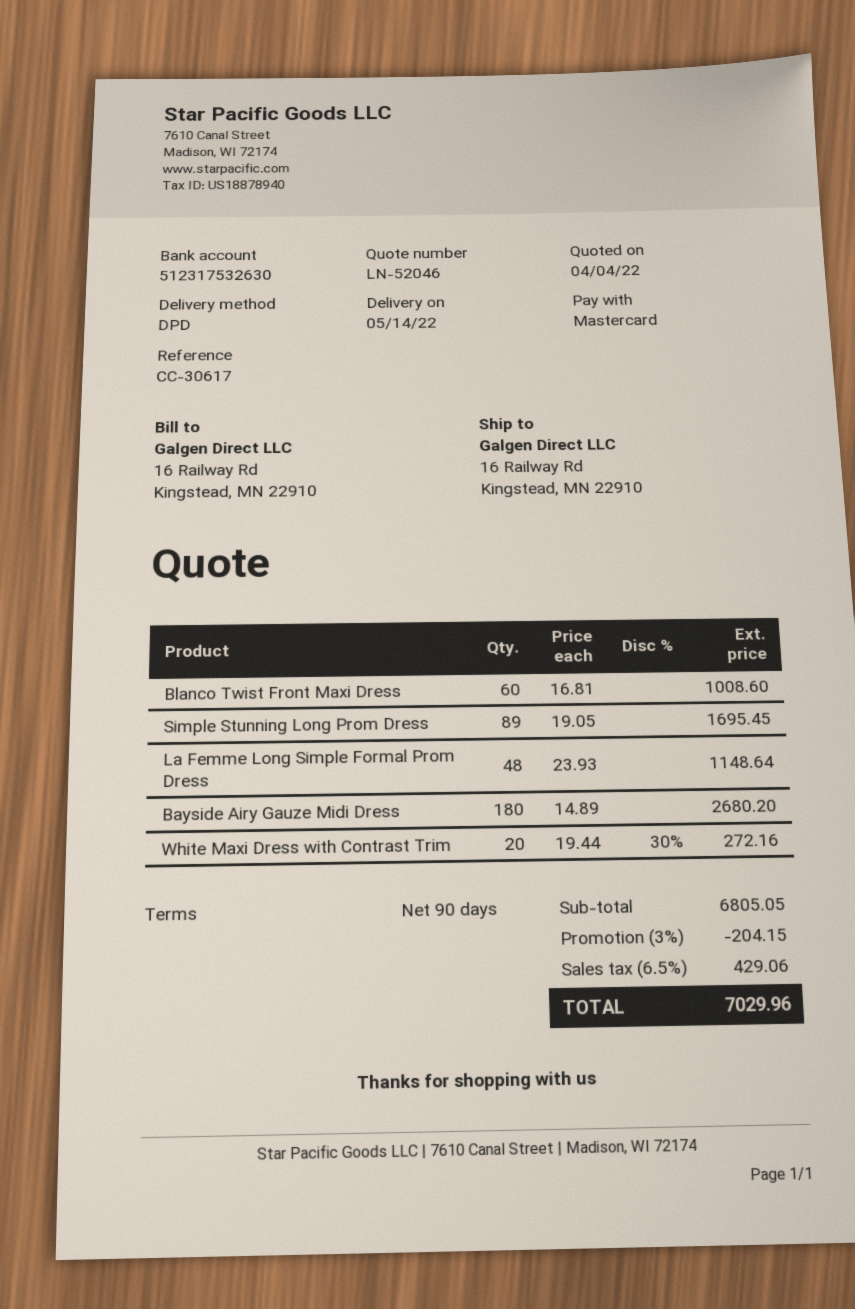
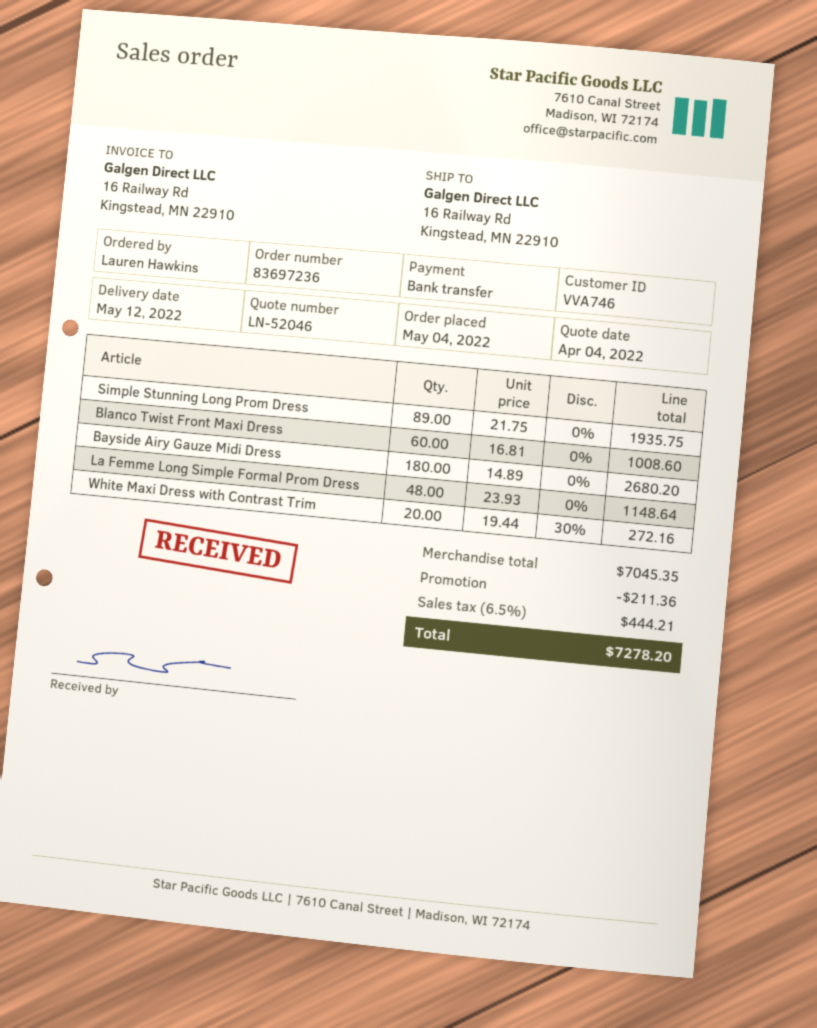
delivery date: 2022-05-14 -> 2022-05-12
payment method: Mastercard -> bank transfer
Simple Stunning Long Prom Dress: 89 x 19.05 = 1695.45 -> 89 x 21.75 = 1935.75
subtotal: 6805.05 -> 7045.35
discount: 204.15 -> 211.36
tax: 6.5% = 429.06 -> 6.5% = 444.21
total: 7029.96 -> 7278.20

